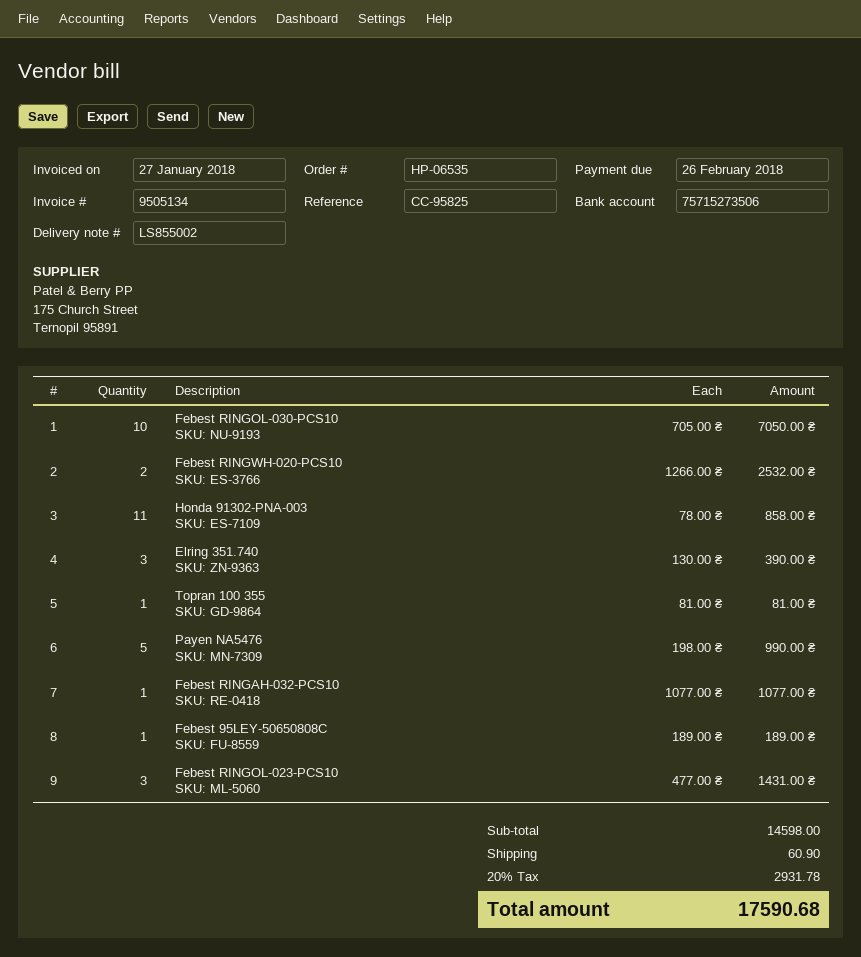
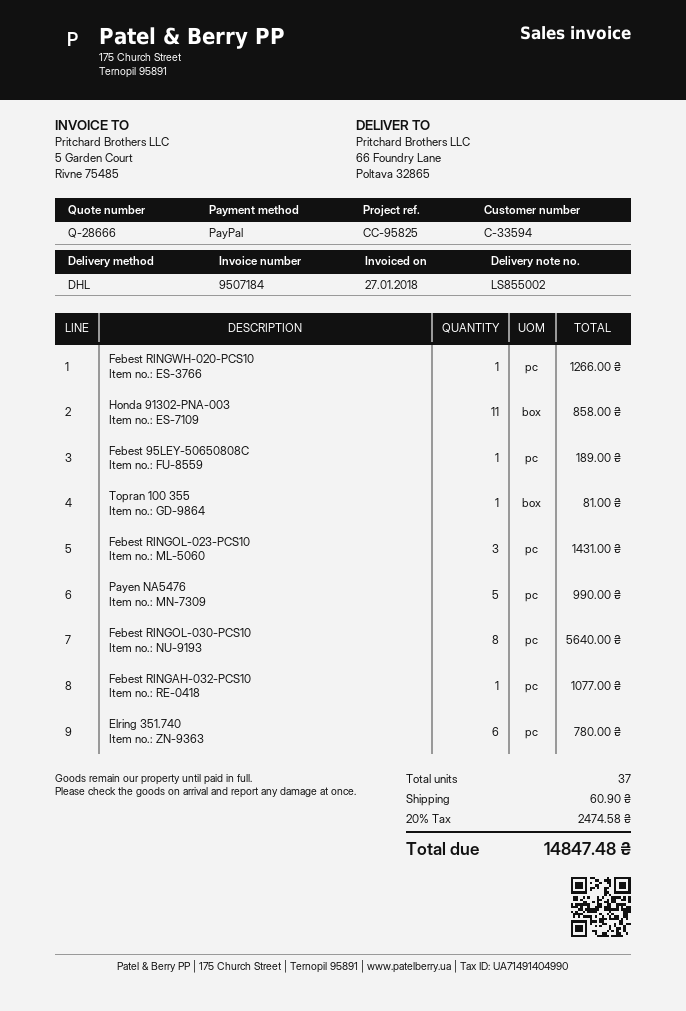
invoice number: 9505134 -> 9507184
Febest RINGOL-030-PCS10: 10 for 7050.00 -> 8 for 5640.00
Febest RINGWH-020-PCS10: 2 for 2532.00 -> 1 for 1266.00
Elring 351.740: 3 for 390.00 -> 6 for 780.00
tax: 20% = 2931.78 -> 20% = 2474.58
total: 17590.68 -> 14847.48

